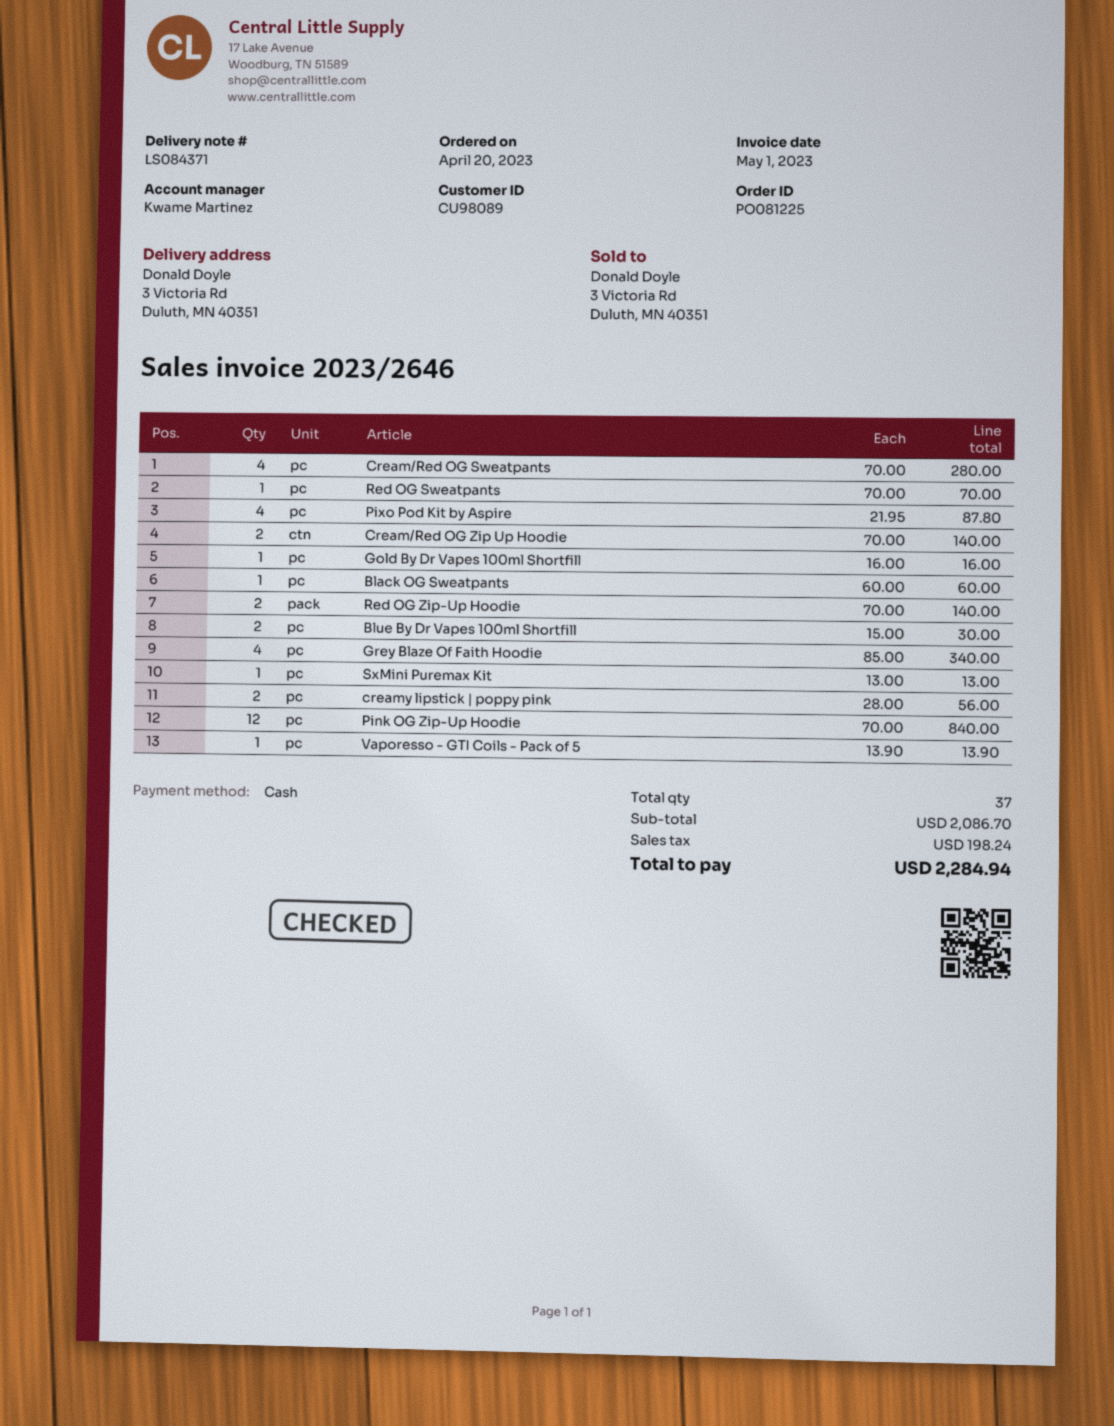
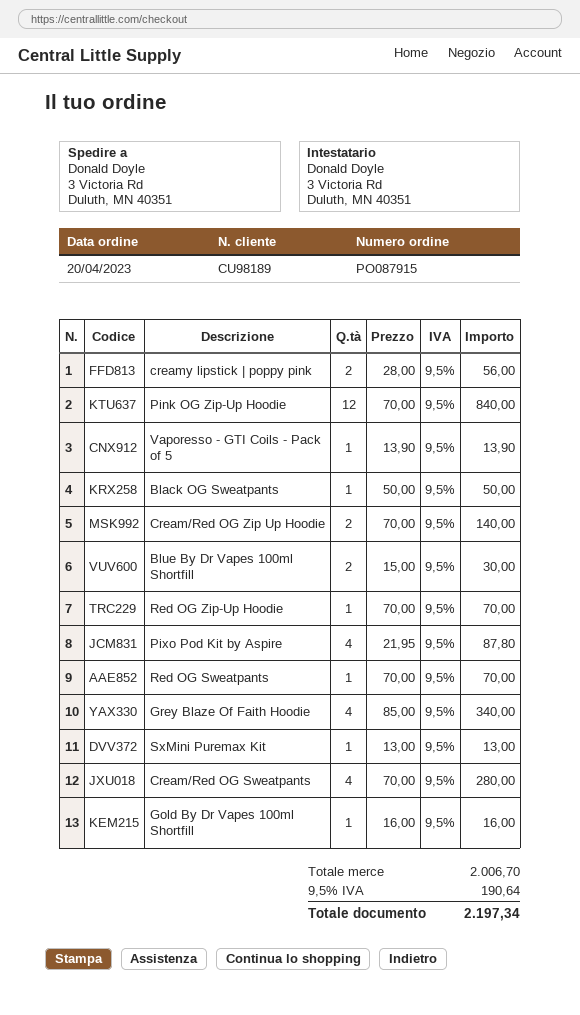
order number: PO081225 -> PO087915
customer number: CU98089 -> CU98189
Black OG Sweatpants: 1 x 60.00 = 60.00 -> 1 x 50.00 = 50.00
Red OG Zip-Up Hoodie: 2 x 70.00 = 140.00 -> 1 x 70.00 = 70.00
subtotal: 2086.70 -> 2006.70
tax: 198.24 -> 190.64
total: 2284.94 -> 2197.34

